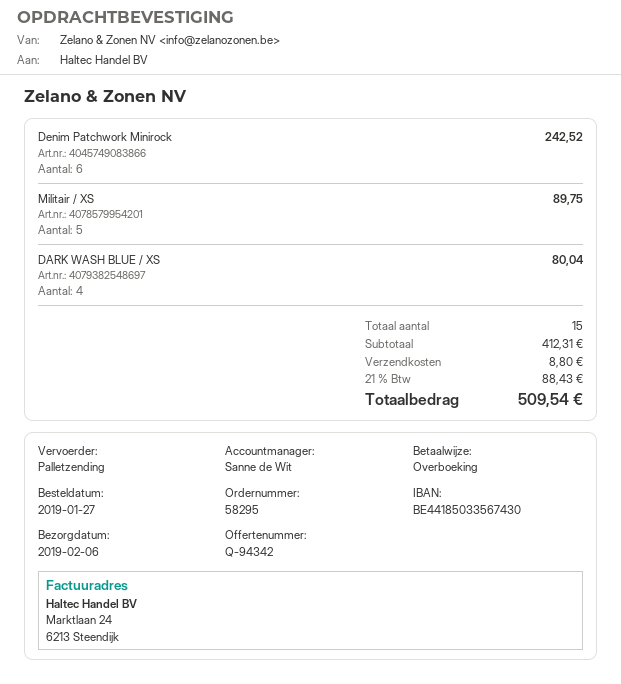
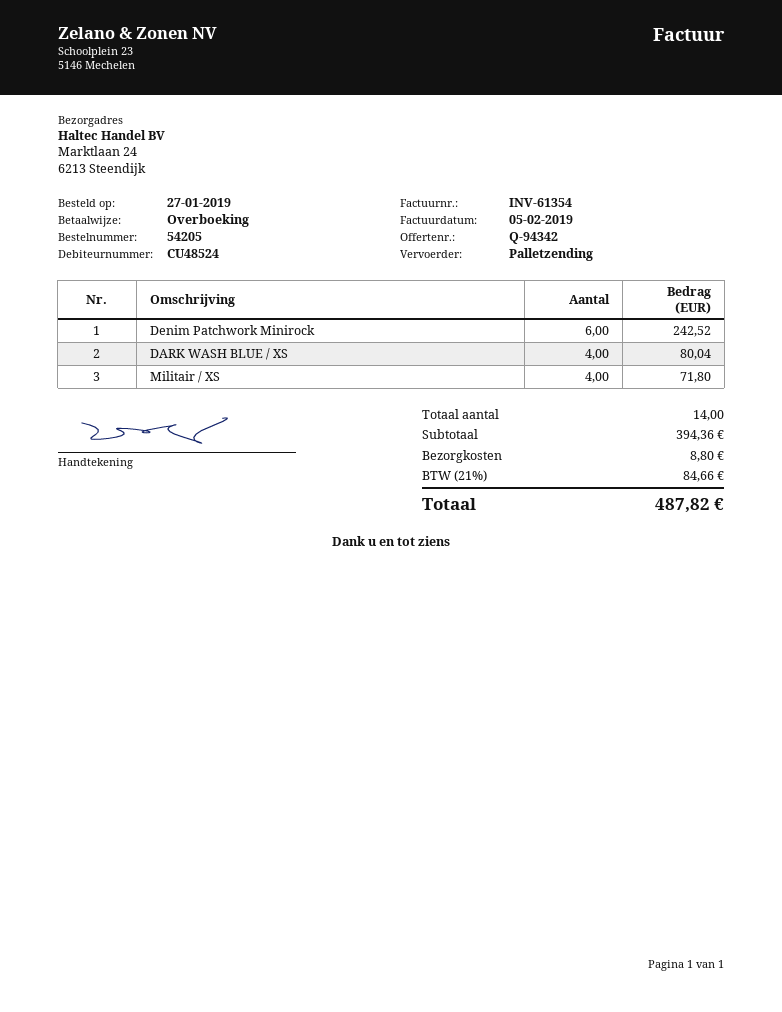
order number: 58295 -> 54205
Militair / XS: 5 for 89.75 -> 4 for 71.80
total quantity: 15 -> 14
subtotal: 412.31 -> 394.36
tax: 21% = 88.43 -> 21% = 84.66
total: 509.54 -> 487.82

